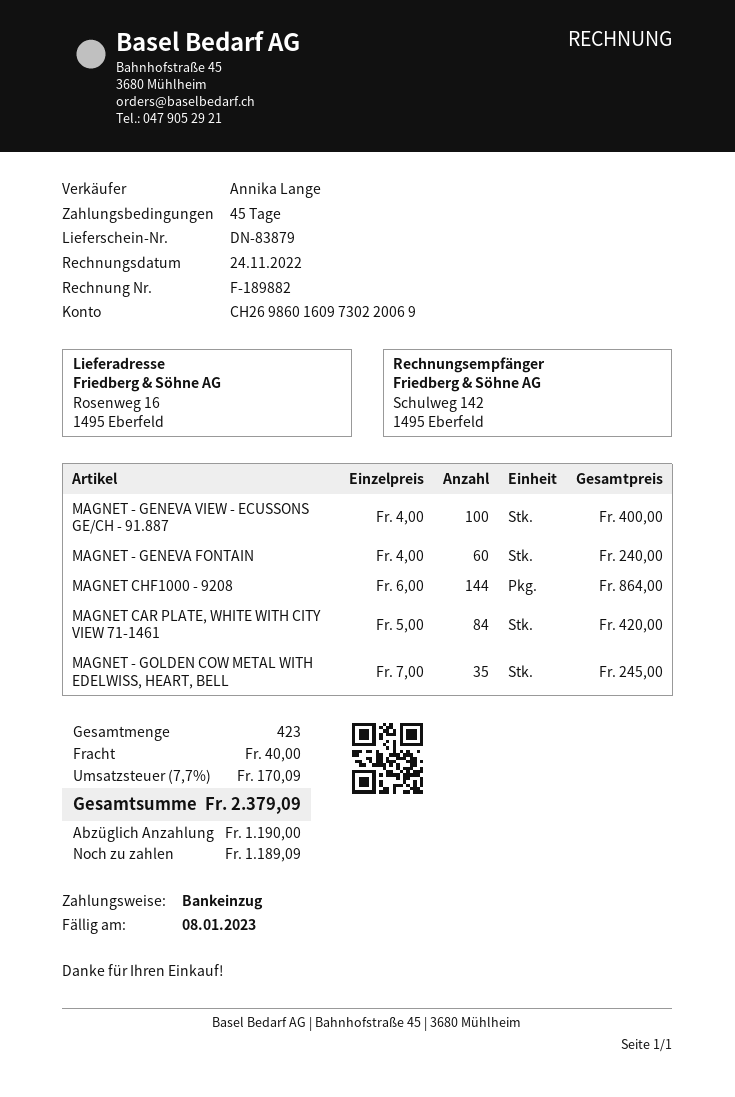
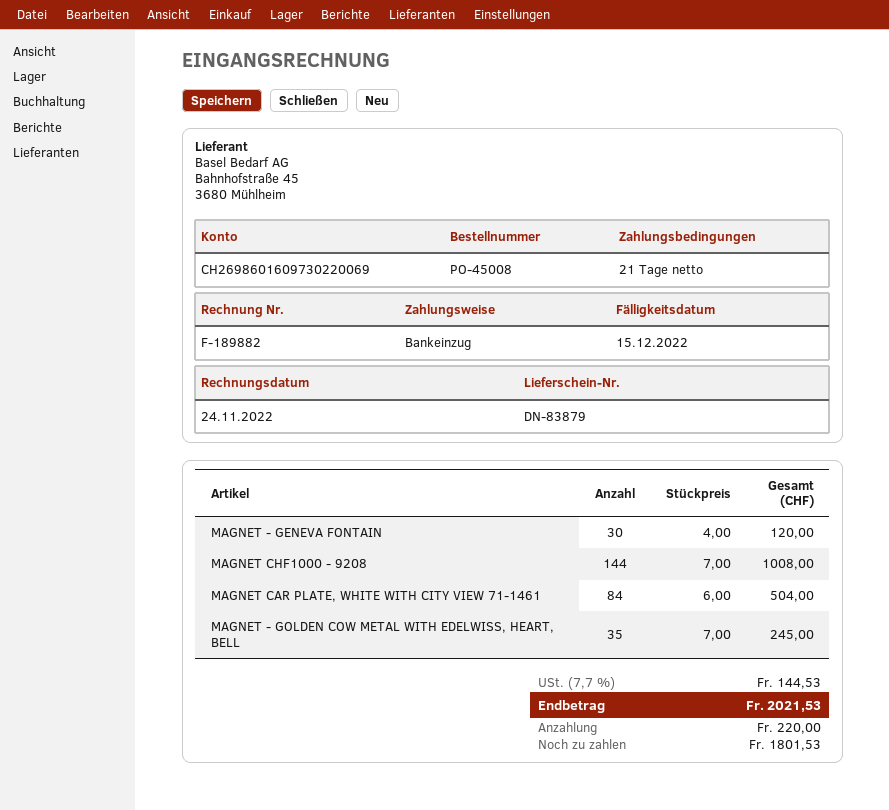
payment terms: 45 days -> 21 days
due date: 2023-01-08 -> 2022-12-15
MAGNET - GENEVA VIEW - ECUSSONS GE/CH - 91.887: 100 x 4.00 = 400.00 -> none
MAGNET - GENEVA FONTAIN: 60 x 4.00 = 240.00 -> 30 x 4.00 = 120.00
MAGNET CHF1000 - 9208: 144 x 6.00 = 864.00 -> 144 x 7.00 = 1008.00
MAGNET CAR PLATE, WHITE WITH CITY VIEW 71-1461: 84 x 5.00 = 420.00 -> 84 x 6.00 = 504.00
shipping: 40.00 -> none
tax: 7.7% = 170.09 -> 7.7% = 144.53
total: 2379.09 -> 2021.53
deposit: 1190.00 -> 220.00
balance: 1189.09 -> 1801.53

